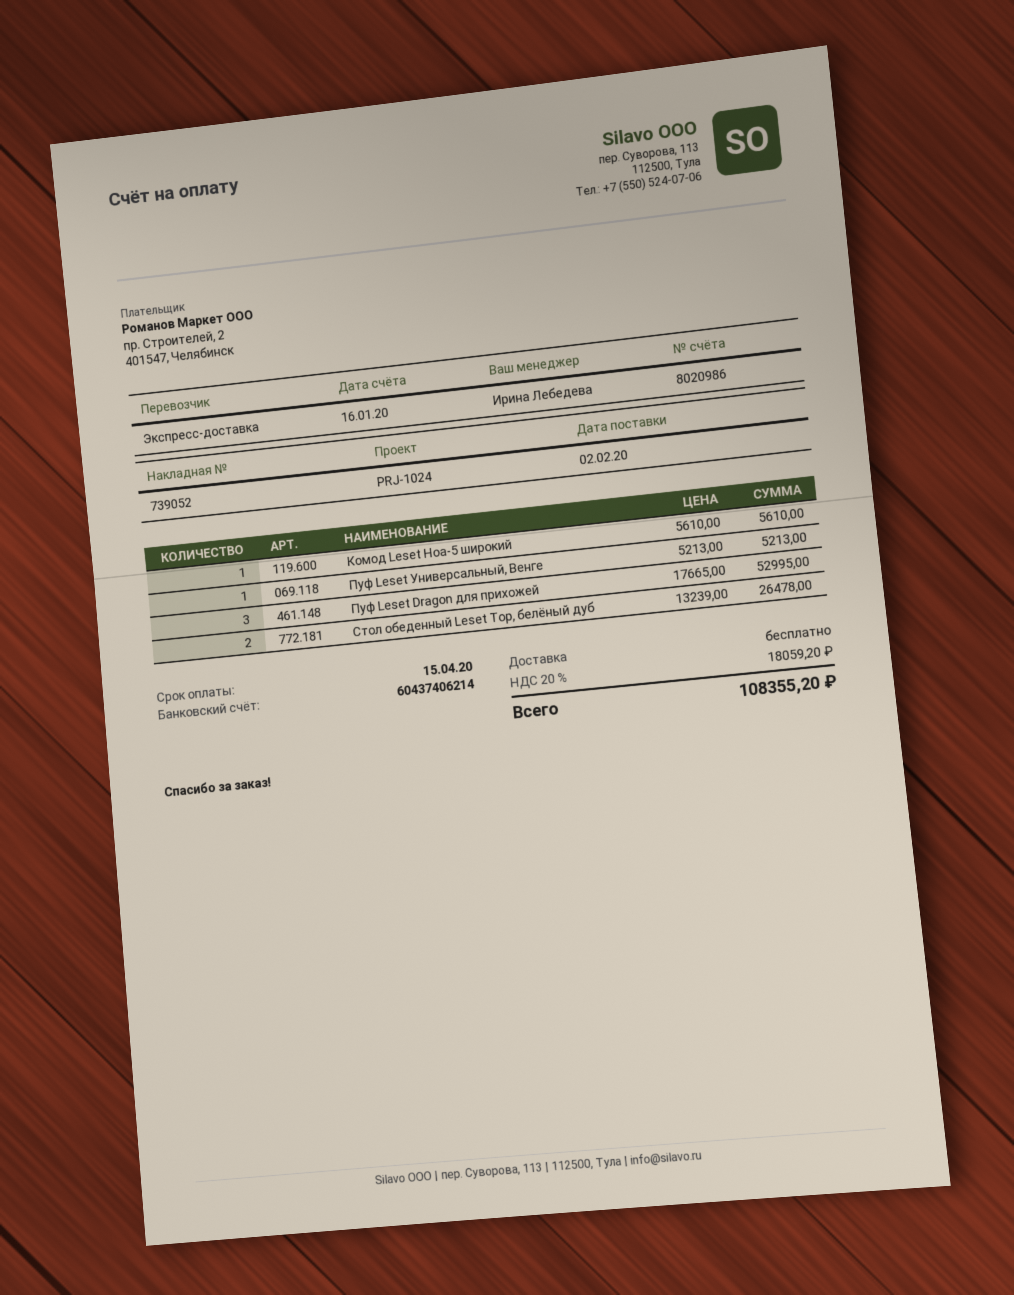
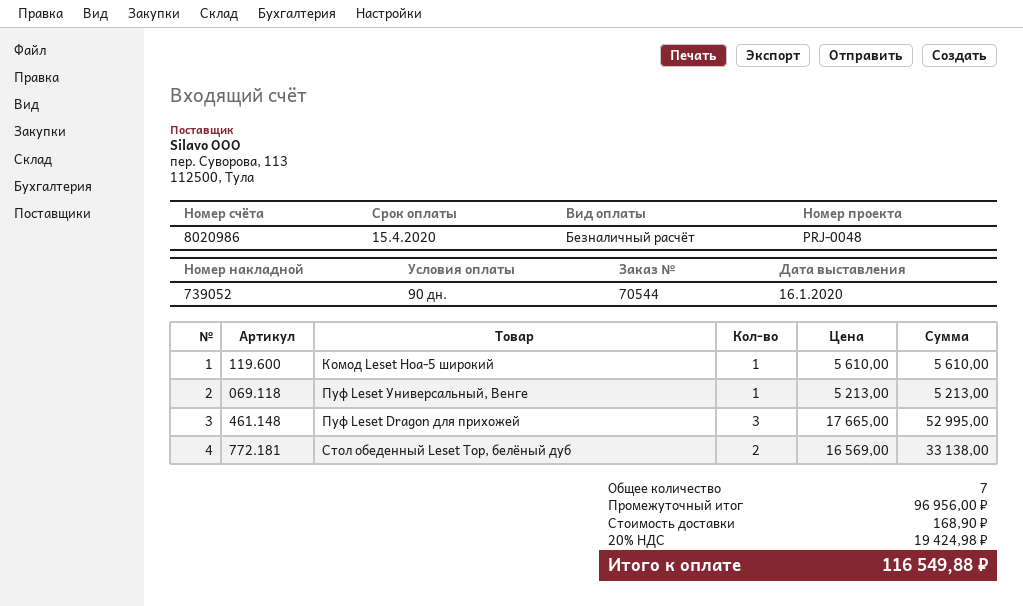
reference: PRJ-1024 -> PRJ-0048
Стол обеденный Leset Тор, белёный дуб: 2 x 13239.00 = 26478.00 -> 2 x 16569.00 = 33138.00
shipping: 0.00 -> 168.90
tax: 20% = 18059.20 -> 20% = 19424.98
total: 108355.20 -> 116549.88

